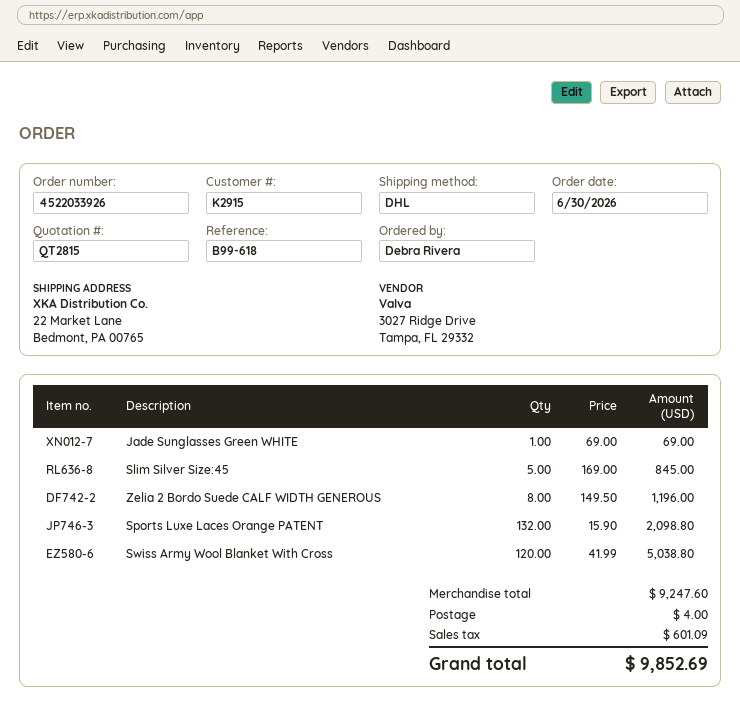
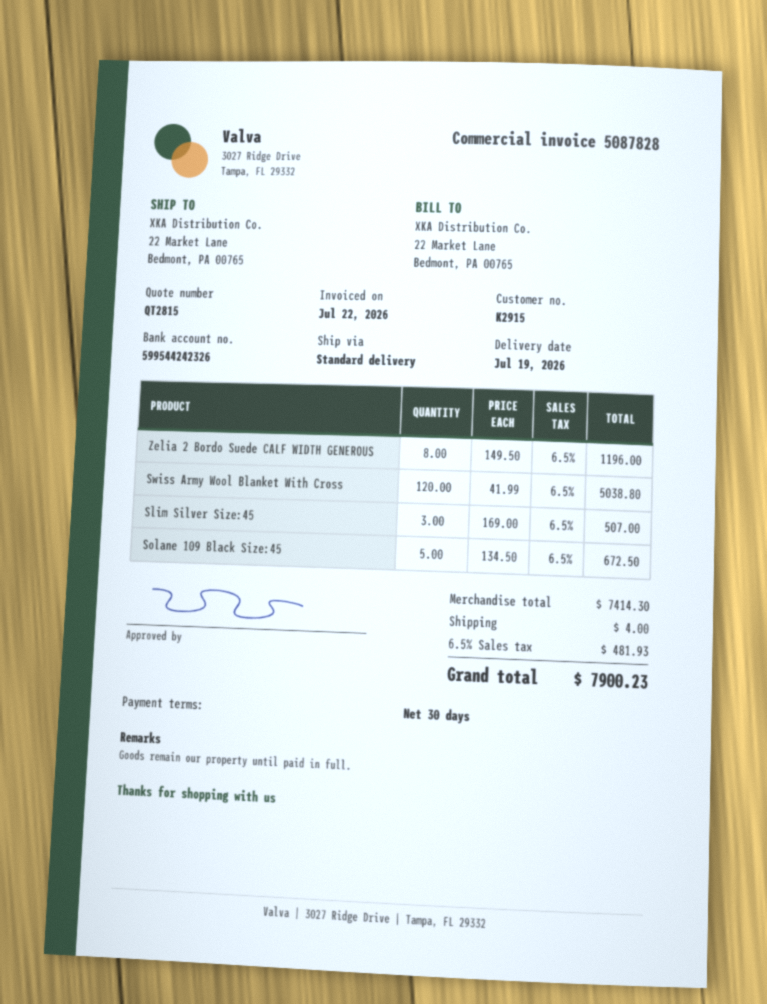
shipping method: DHL -> standard
Jade Sunglasses Green WHITE: 1 x 69.00 = 69.00 -> none
Slim Silver Size:45: 5 x 169.00 = 845.00 -> 3 x 169.00 = 507.00
Sports Luxe Laces Orange PATENT: 132 x 15.90 = 2098.80 -> none
Solane 109 Black Size:45: none -> 5 x 134.50 = 672.50
subtotal: 9247.60 -> 7414.30
tax: 601.09 -> 481.93
total: 9852.69 -> 7900.23

